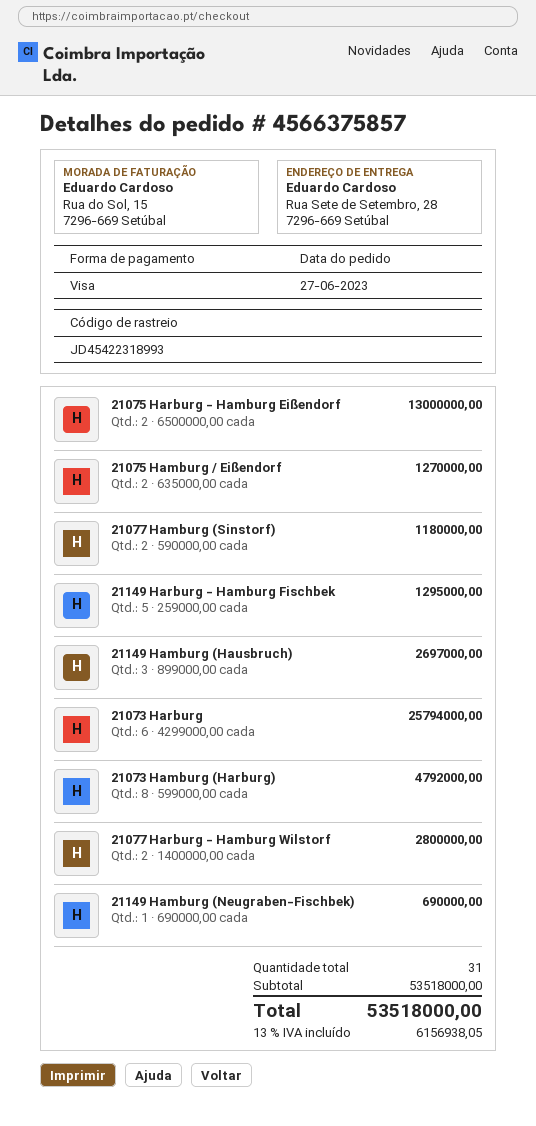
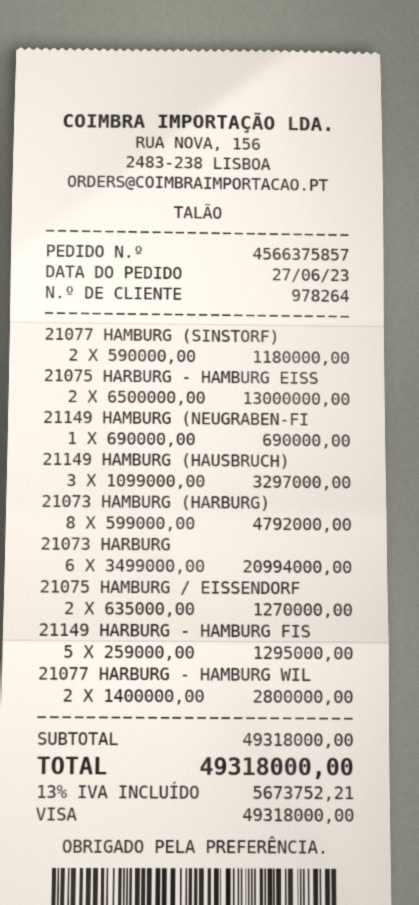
21149 Hamburg (Hausbruch): 3 x 899000.00 = 2697000.00 -> 3 x 1099000.00 = 3297000.00
21073 Harburg: 6 x 4299000.00 = 25794000.00 -> 6 x 3499000.00 = 20994000.00
subtotal: 53518000.00 -> 49318000.00
tax: 13% = 6156938.05 -> 13% = 5673752.21
total: 53518000.00 -> 49318000.00

